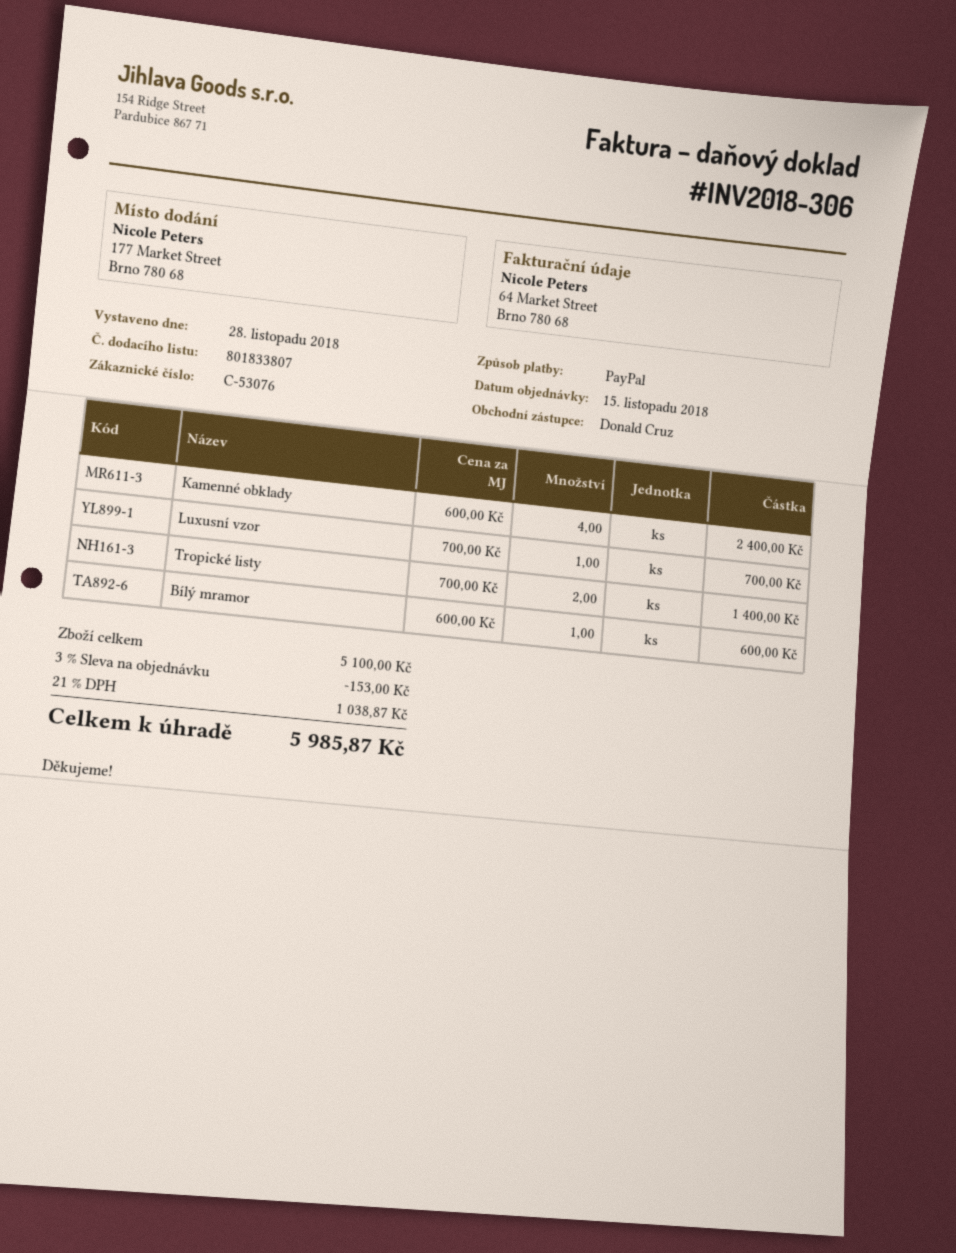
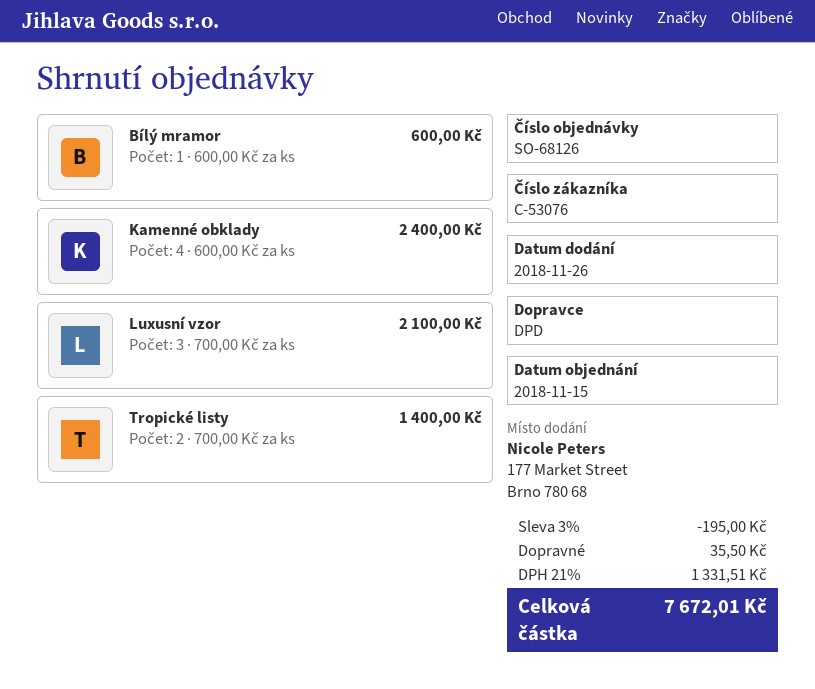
Luxusní vzor: 1 x 700.00 = 700.00 -> 3 x 700.00 = 2100.00
discount: 3% = 153.00 -> 3% = 195.00
shipping: none -> 35.50
tax: 21% = 1038.87 -> 21% = 1331.51
total: 5985.87 -> 7672.01

